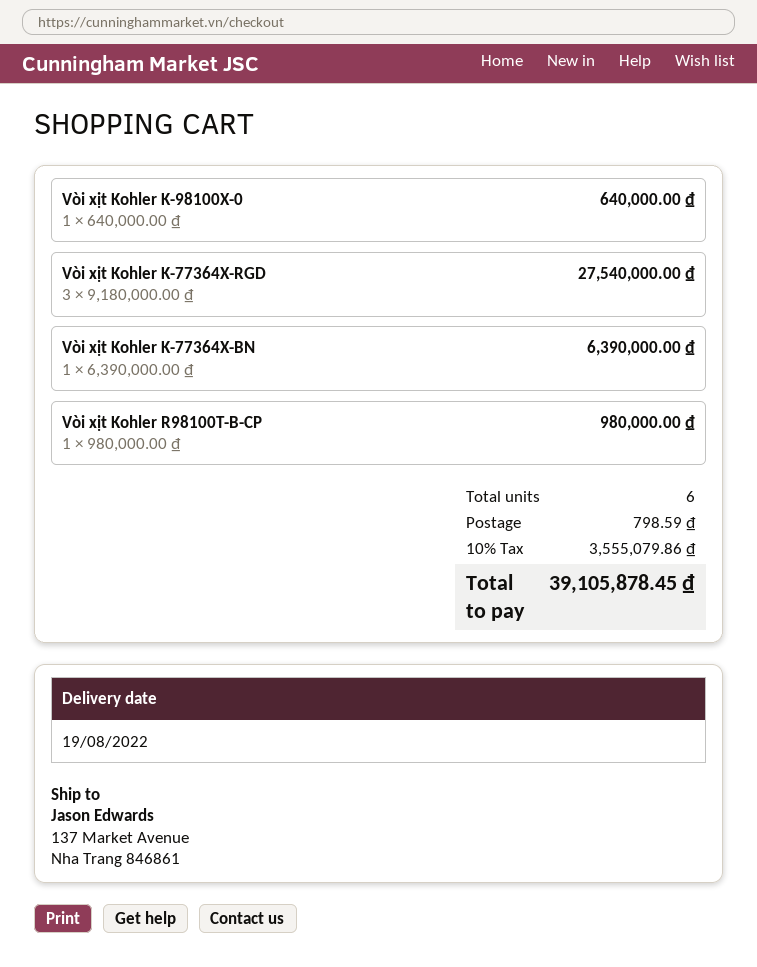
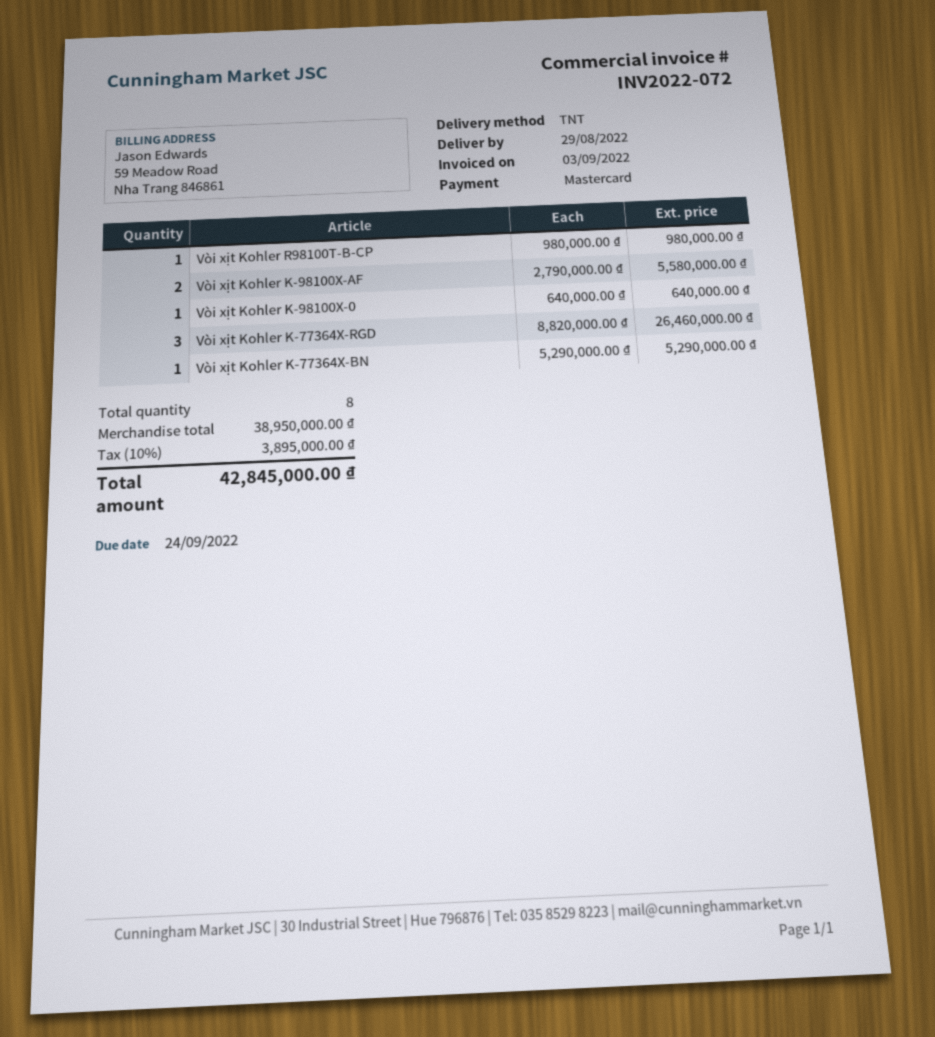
delivery date: 2022-08-19 -> 2022-08-29
Vòi xịt Kohler K-77364X-RGD: 3 x 9180000.00 = 27540000.00 -> 3 x 8820000.00 = 26460000.00
Vòi xịt Kohler K-77364X-BN: 1 x 6390000.00 = 6390000.00 -> 1 x 5290000.00 = 5290000.00
Vòi xịt Kohler K-98100X-AF: none -> 2 x 2790000.00 = 5580000.00
total quantity: 6 -> 8
shipping: 798.59 -> none
tax: 10% = 3555079.86 -> 10% = 3895000.00
total: 39105878.45 -> 42845000.00

